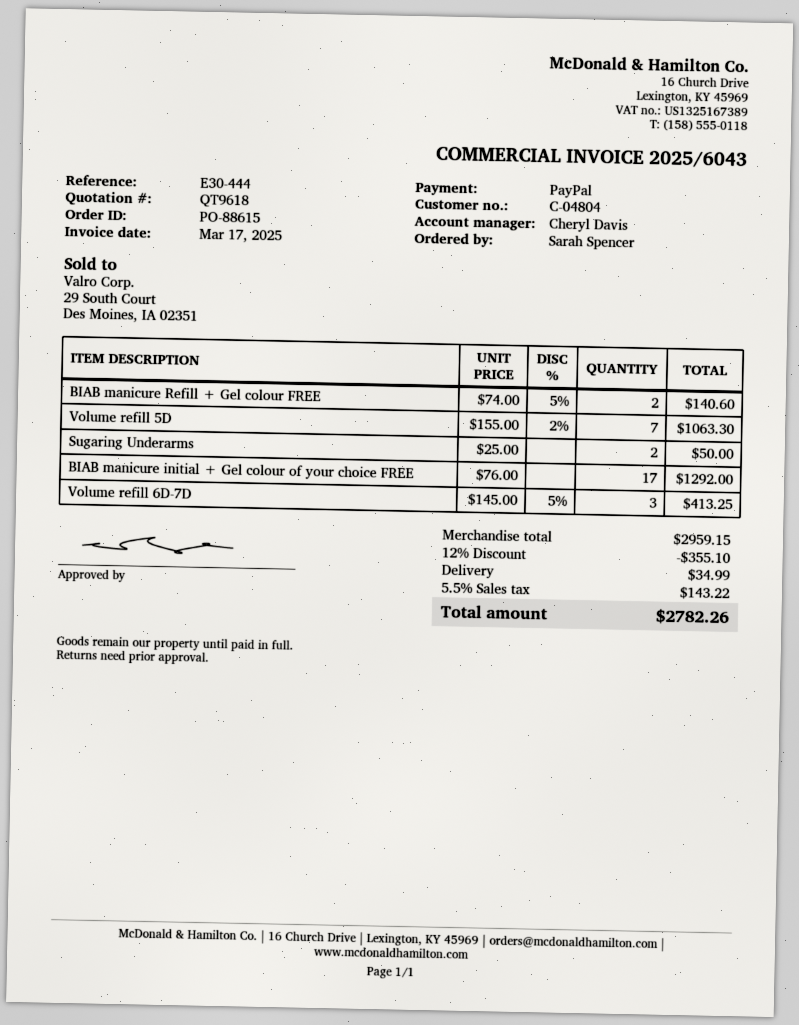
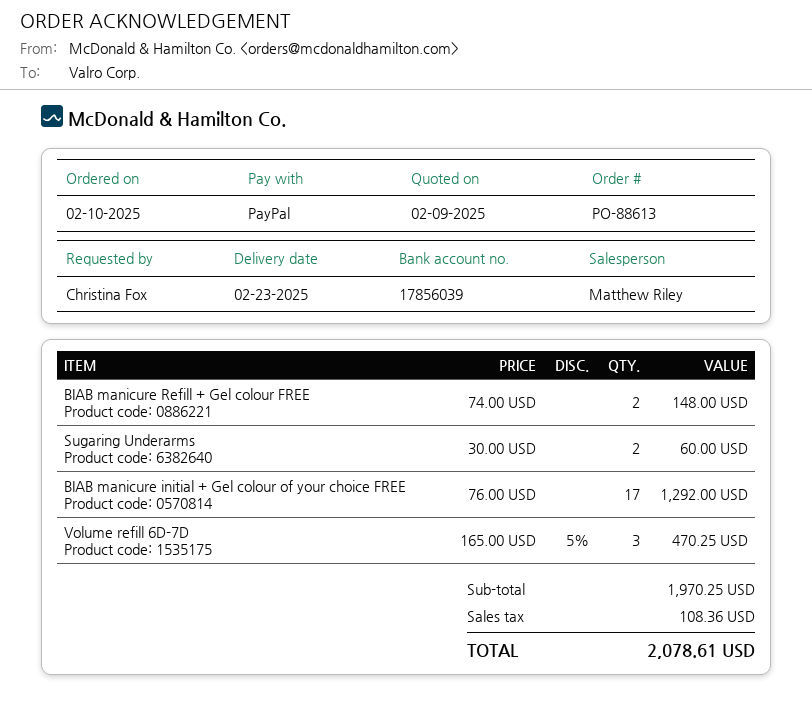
order number: PO-88615 -> PO-88613
ordered by: Sarah Spencer -> Christina Fox
sales rep: Cheryl Davis -> Matthew Riley
BIAB manicure Refill + Gel colour FREE: 2 x 74.00 - 5% = 140.60 -> 2 x 74.00 = 148.00
Volume refill 5D: 7 x 155.00 - 2% = 1063.30 -> none
Sugaring Underarms: 2 x 25.00 = 50.00 -> 2 x 30.00 = 60.00
Volume refill 6D-7D: 3 x 145.00 - 5% = 413.25 -> 3 x 165.00 - 5% = 470.25
subtotal: 2959.15 -> 1970.25
discount: 12% = 355.10 -> none
shipping: 34.99 -> none
tax: 143.22 -> 108.36
total: 2782.26 -> 2078.61

